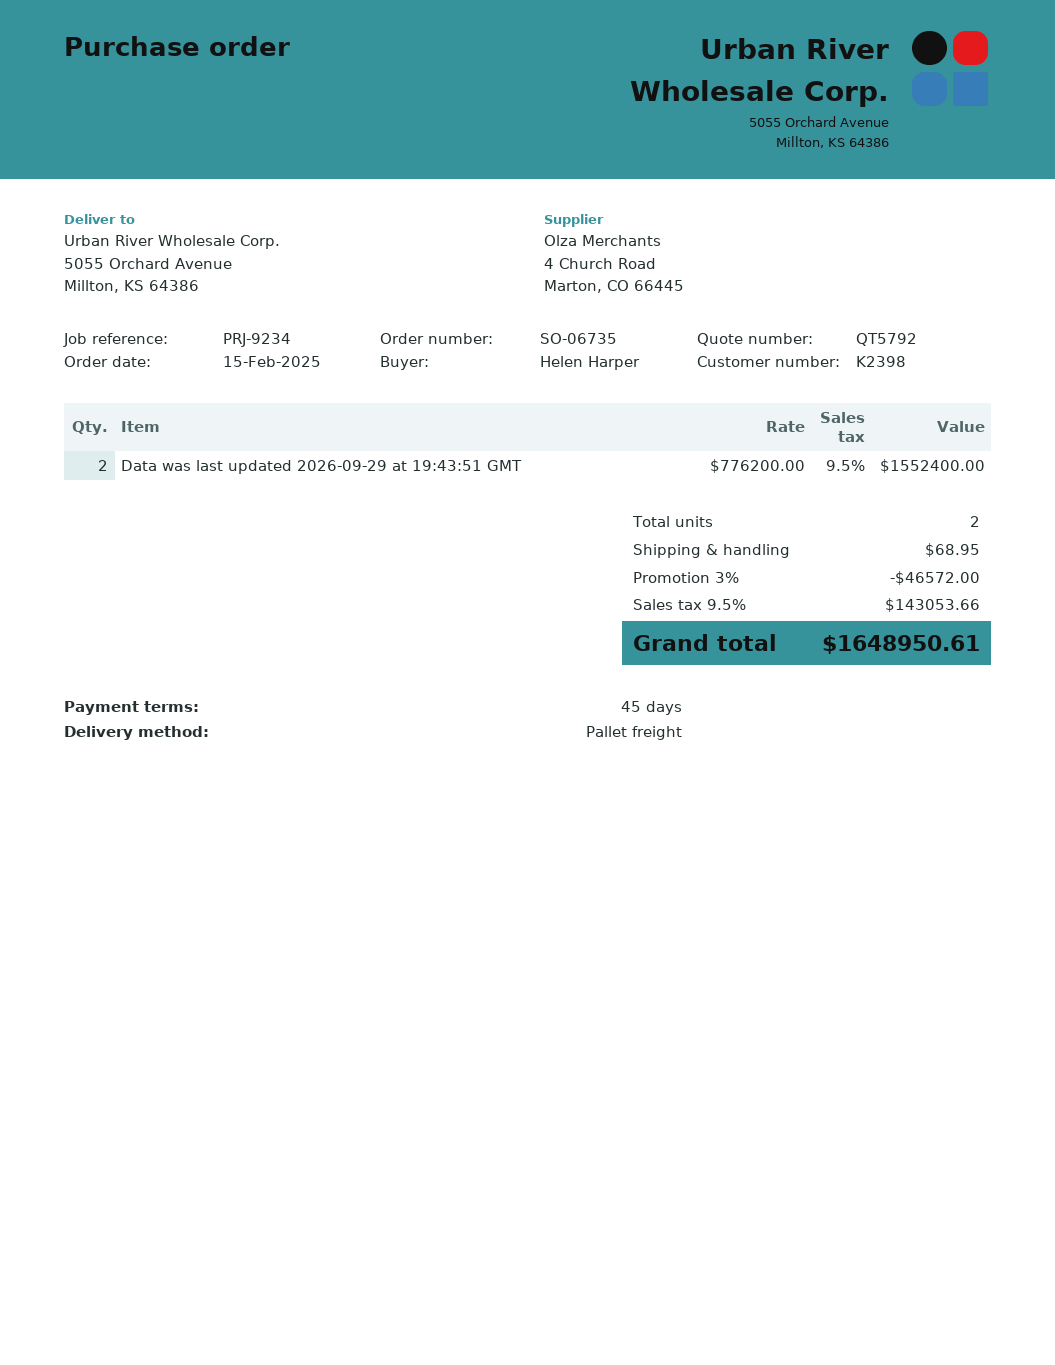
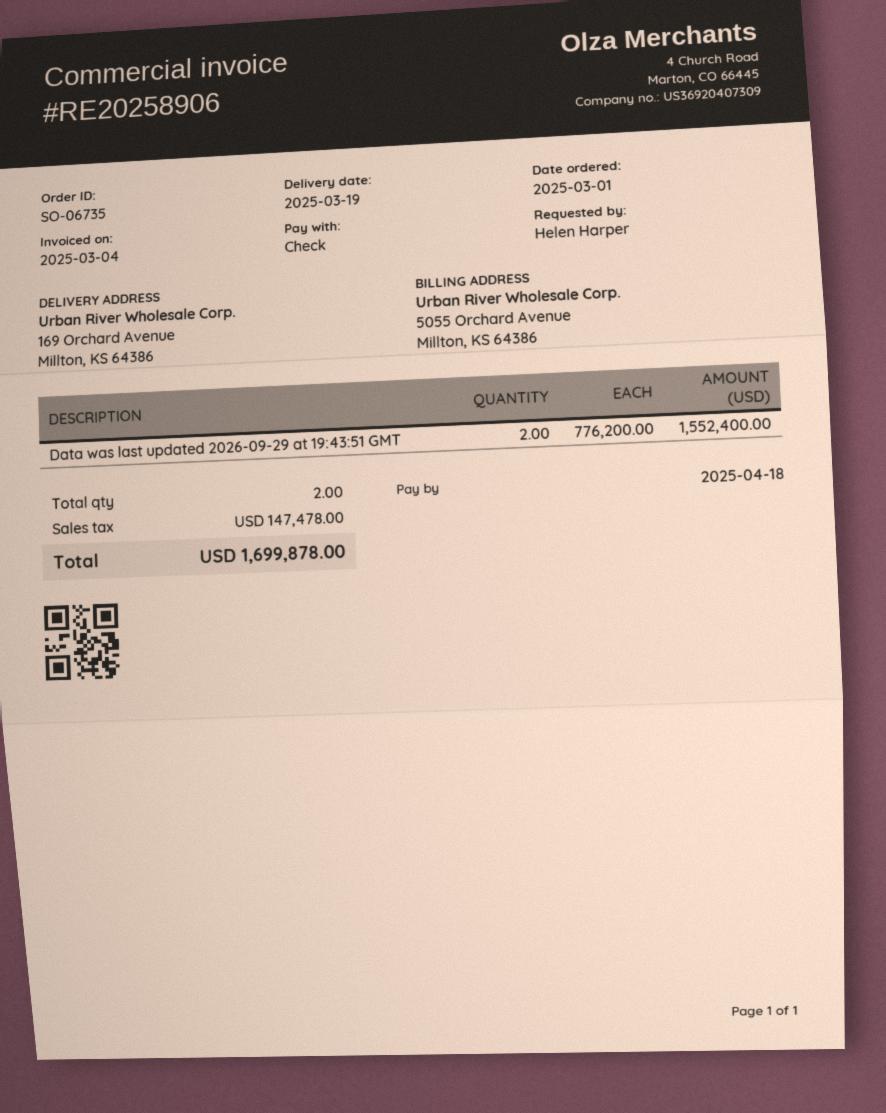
order date: 2025-02-15 -> 2025-03-01
ship to: 5055 Orchard Avenue, Millton, KS 64386 -> 169 Orchard Avenue, Millton, KS 64386
discount: 3% = 46572.00 -> none
shipping: 68.95 -> none
tax: 143053.66 -> 147478.00
total: 1648950.61 -> 1699878.00

